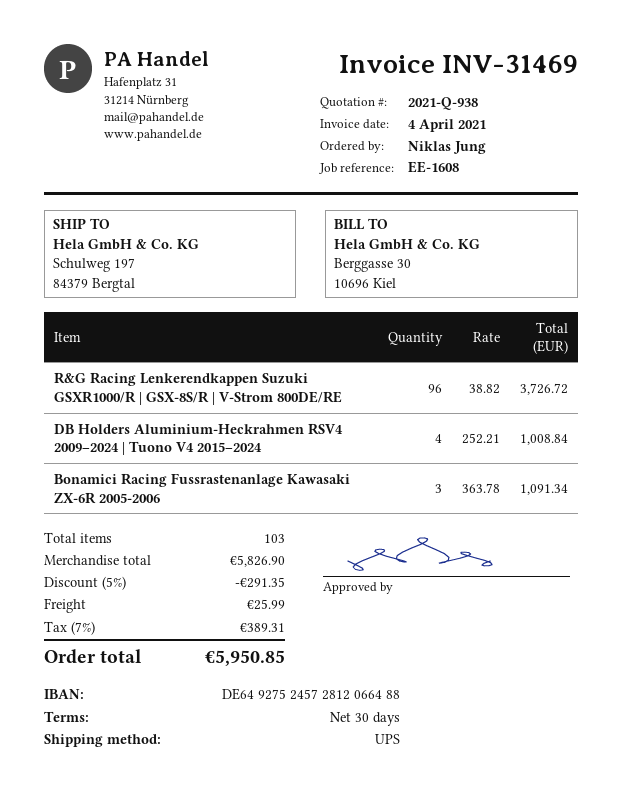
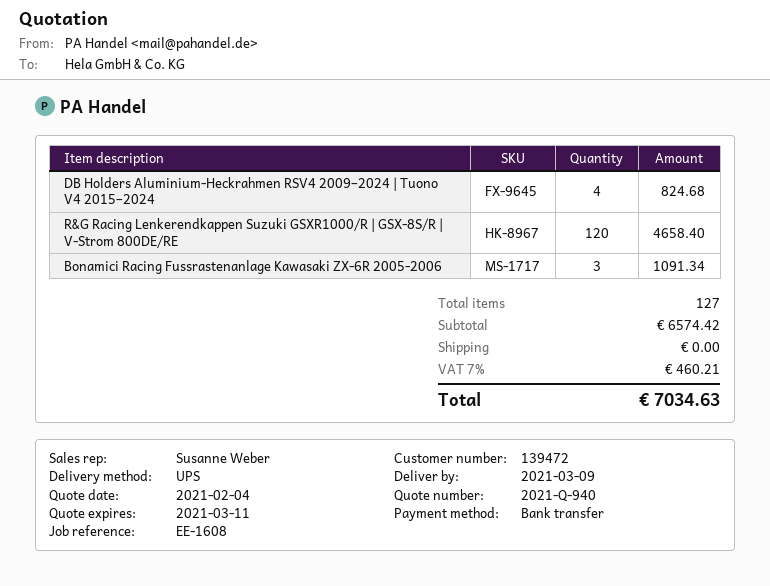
quote number: 2021-Q-938 -> 2021-Q-940
R&G Racing Lenkerendkappen Suzuki GSXR1000/R | GSX-8S/R | V-Strom 800DE/RE: 96 for 3726.72 -> 120 for 4658.40
DB Holders Aluminium-Heckrahmen RSV4 2009–2024 | Tuono V4 2015–2024: 4 for 1008.84 -> 4 for 824.68
total quantity: 103 -> 127
subtotal: 5826.90 -> 6574.42
discount: 5% = 291.35 -> none
shipping: 25.99 -> 0.00
tax: 7% = 389.31 -> 7% = 460.21
total: 5950.85 -> 7034.63

